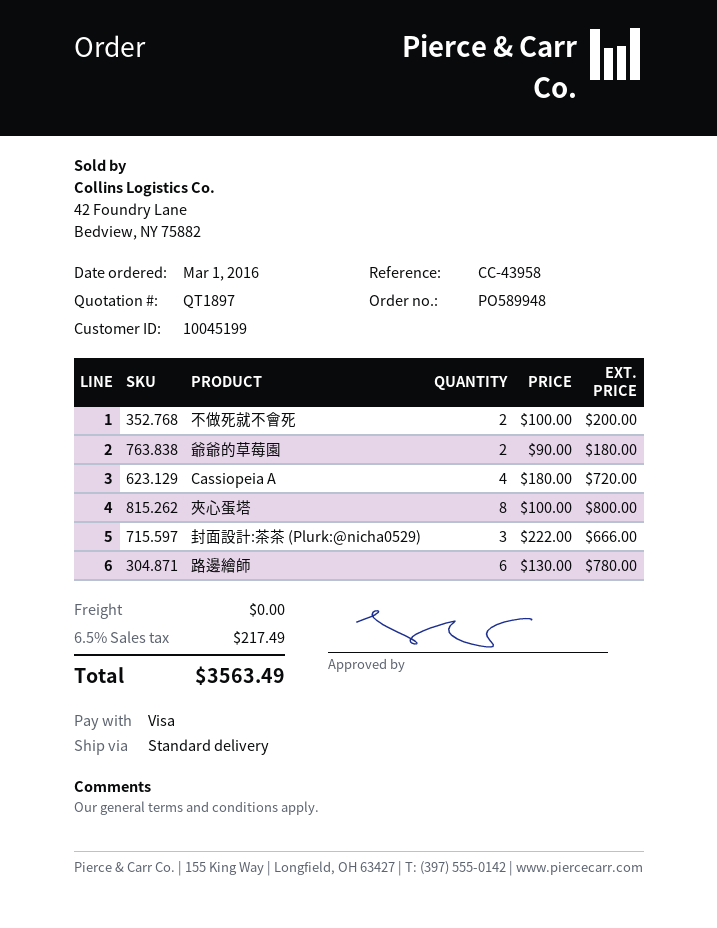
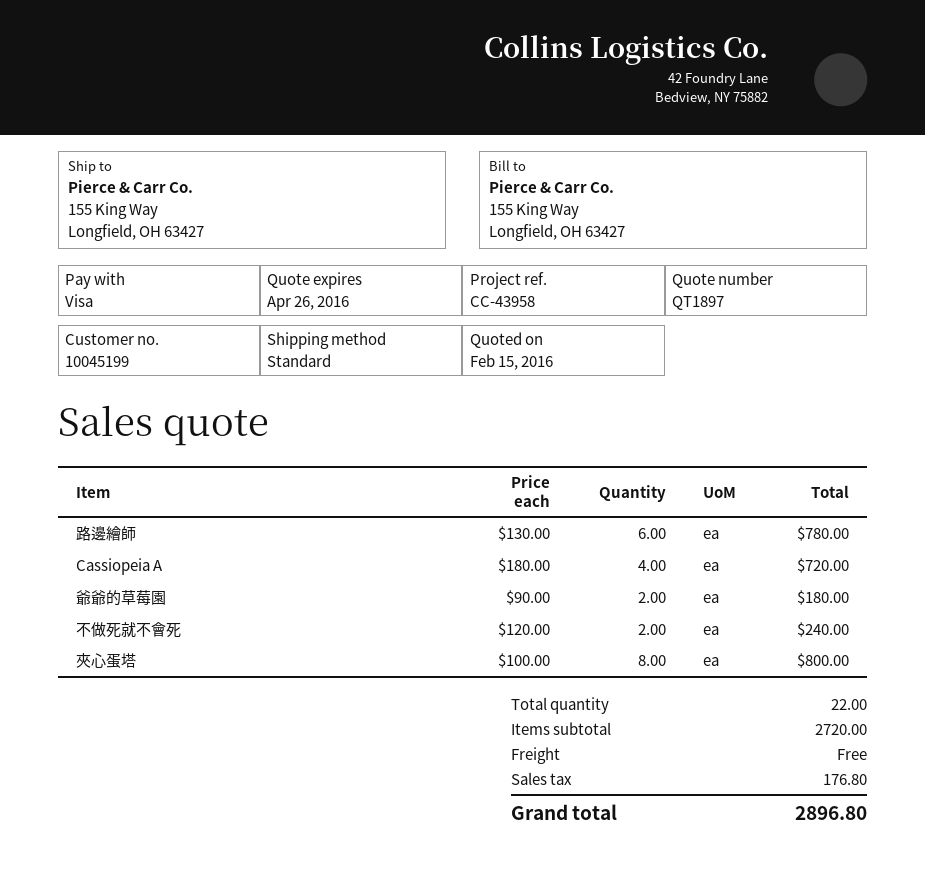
不做死就不會死: 2 x 100.00 = 200.00 -> 2 x 120.00 = 240.00
封面設計:茶茶 (Plurk:@nicha0529): 3 x 222.00 = 666.00 -> none
tax: 217.49 -> 176.80
total: 3563.49 -> 2896.80

